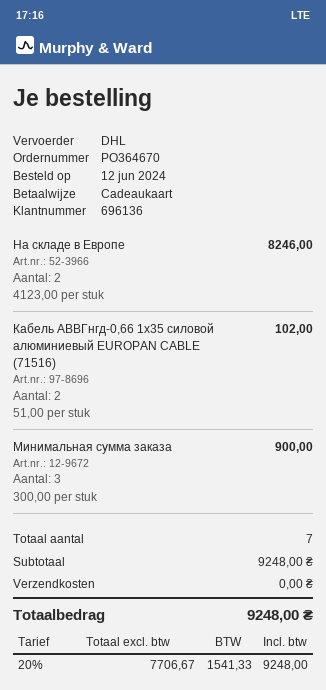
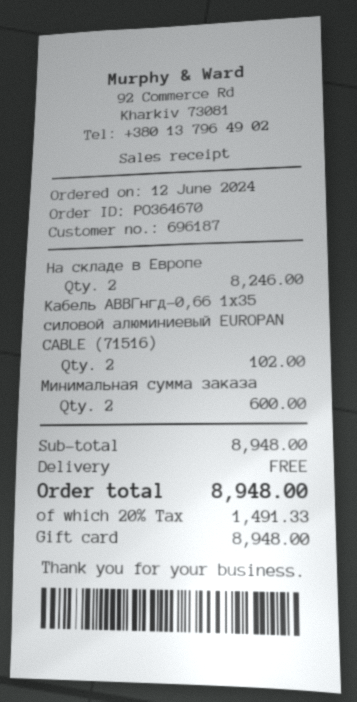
customer number: 696136 -> 696187
Минимальная сумма заказа: 3 for 900.00 -> 2 for 600.00
subtotal: 9248.00 -> 8948.00
tax: 20% = 1541.33 -> 20% = 1491.33
total: 9248.00 -> 8948.00

